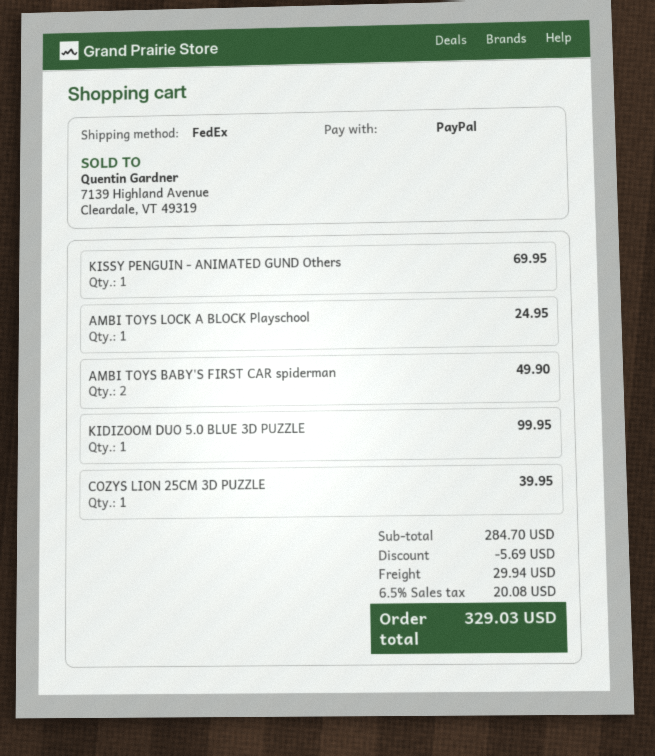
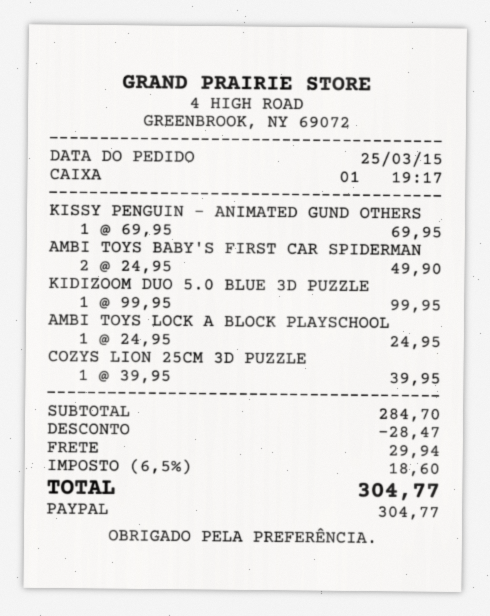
discount: 5.69 -> 28.47
tax: 6.5% = 20.08 -> 6.5% = 18.60
total: 329.03 -> 304.77

